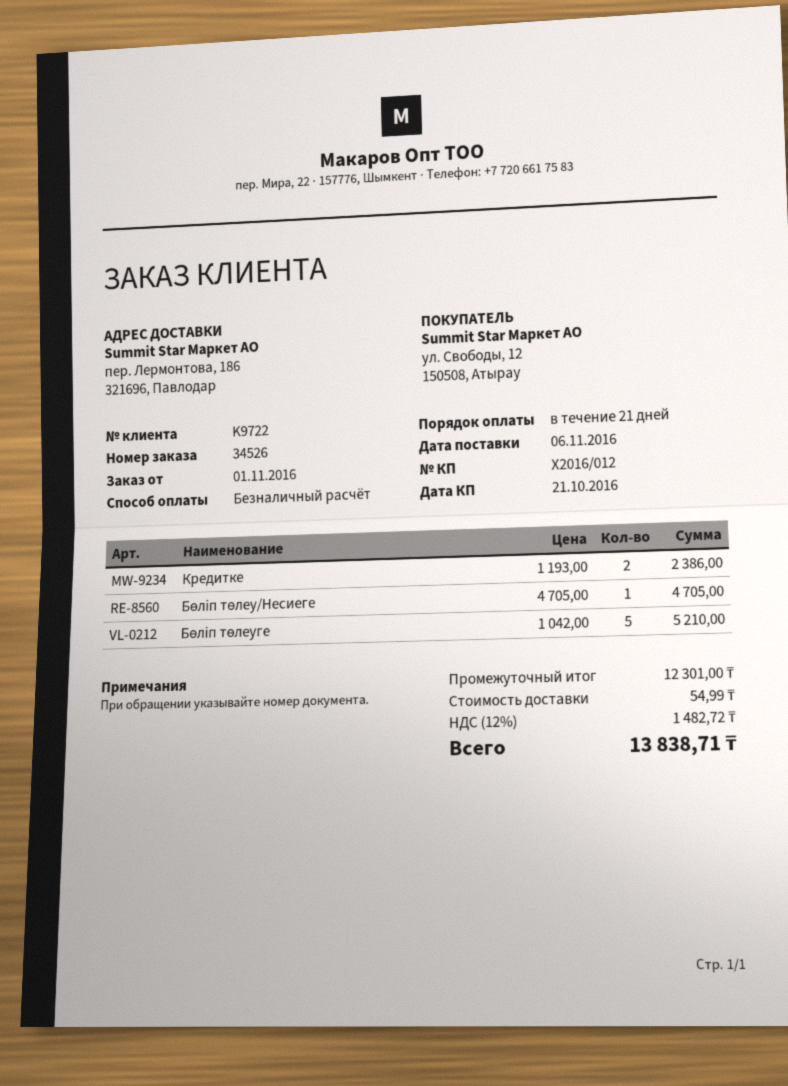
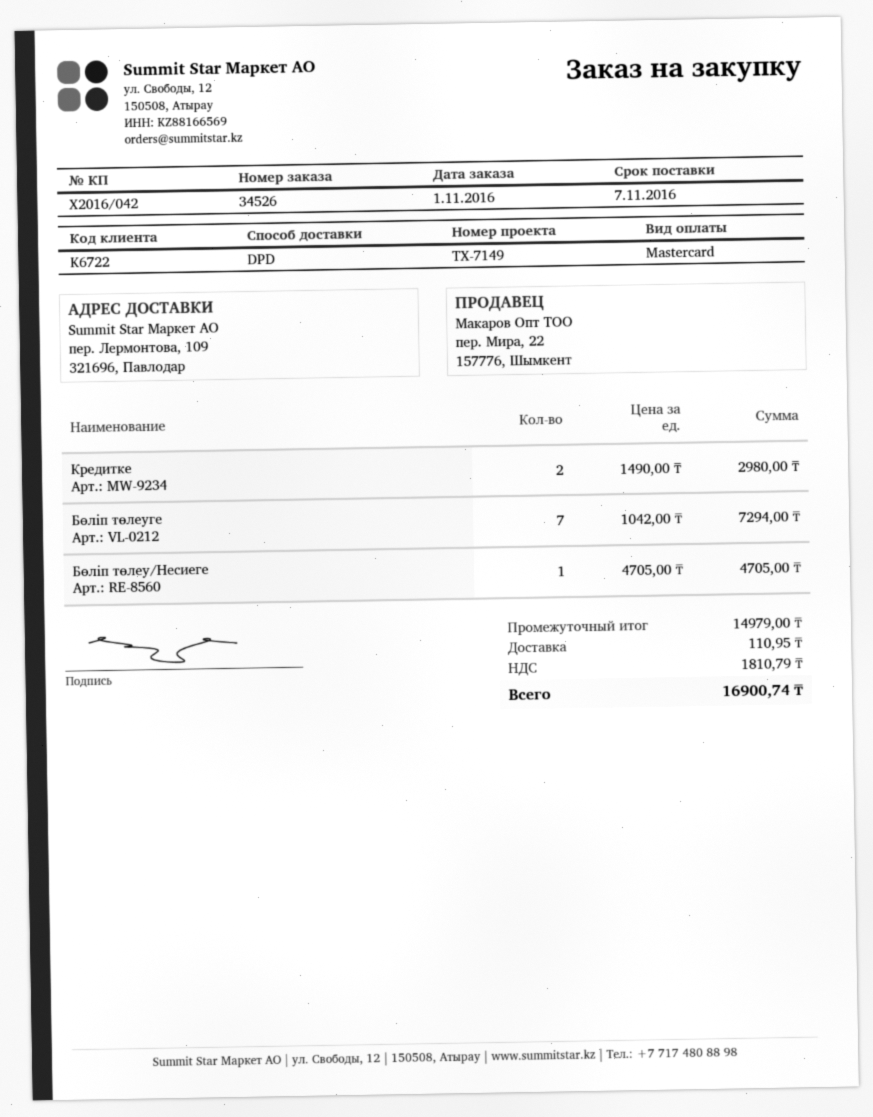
quote number: X2016/012 -> X2016/042
delivery date: 2016-11-06 -> 2016-11-07
customer number: K9722 -> K6722
payment method: bank transfer -> Mastercard
ship to: пер. Лермонтова, 186, 321696, Павлодар -> пер. Лермонтова, 109, 321696, Павлодар
Кредитке: 2 x 1193.00 = 2386.00 -> 2 x 1490.00 = 2980.00
Бөліп төлеуге: 5 x 1042.00 = 5210.00 -> 7 x 1042.00 = 7294.00
subtotal: 12301.00 -> 14979.00
shipping: 54.99 -> 110.95
tax: 1482.72 -> 1810.79
total: 13838.71 -> 16900.74

